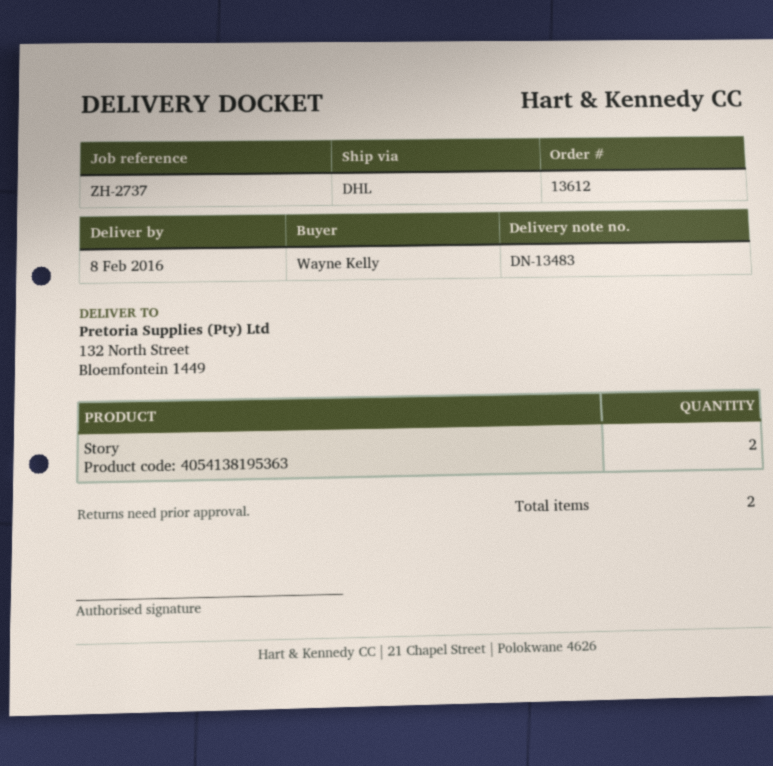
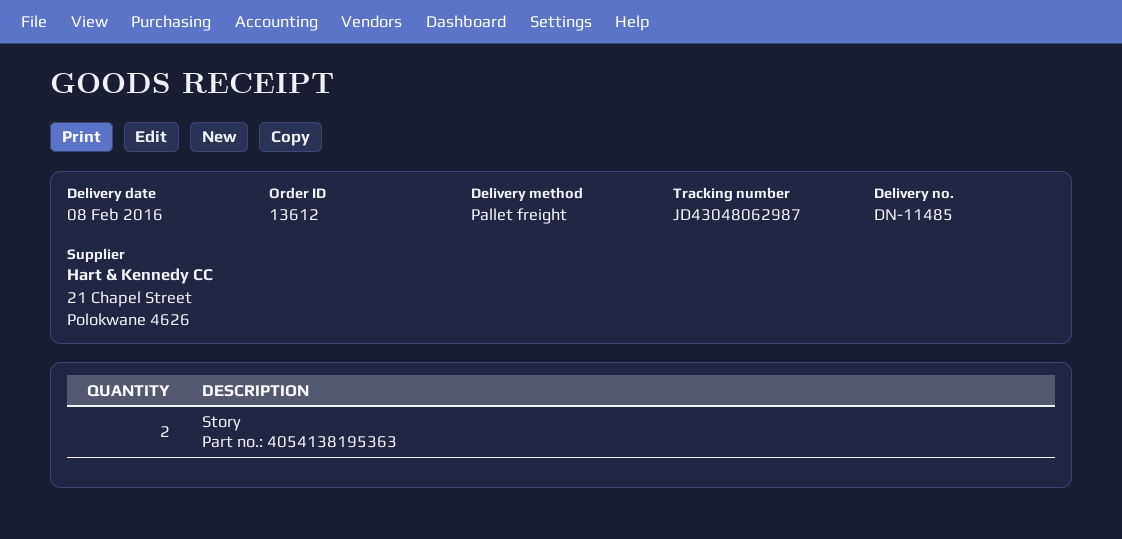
delivery note number: DN-13483 -> DN-11485
shipping method: DHL -> pallet freight

